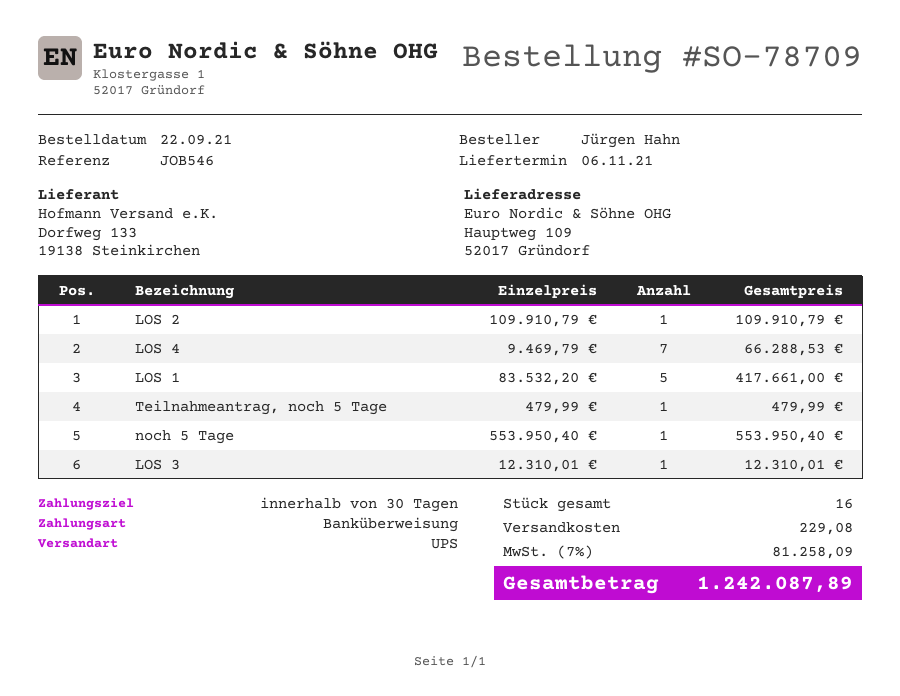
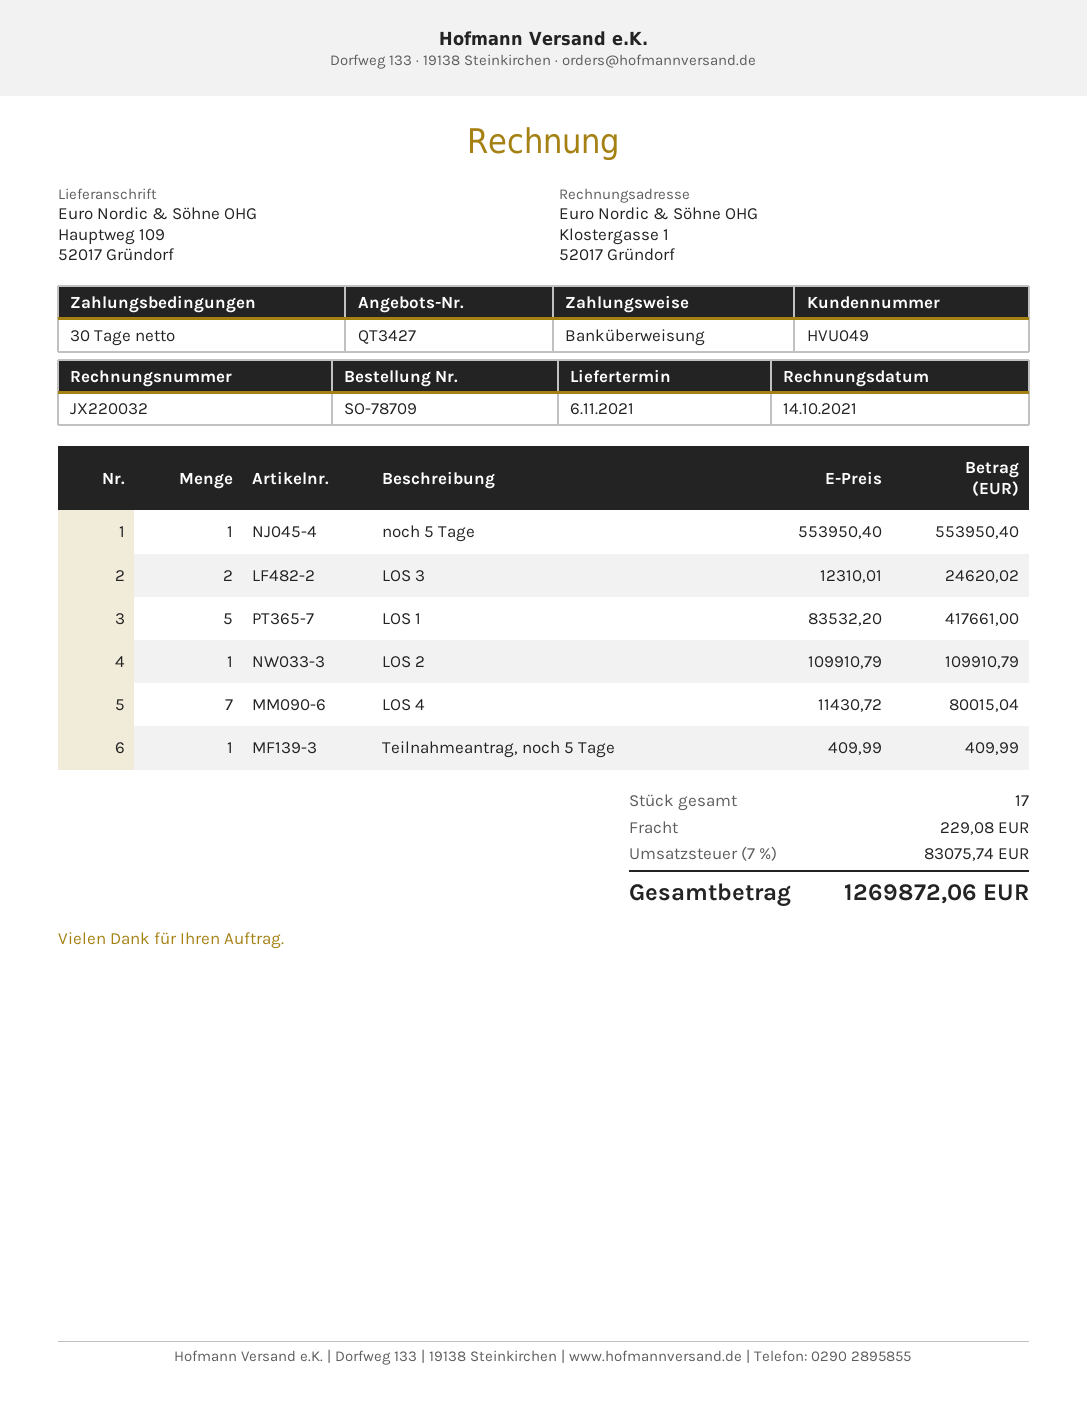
LOS 4: 7 x 9469.79 = 66288.53 -> 7 x 11430.72 = 80015.04
Teilnahmeantrag, noch 5 Tage: 1 x 479.99 = 479.99 -> 1 x 409.99 = 409.99
LOS 3: 1 x 12310.01 = 12310.01 -> 2 x 12310.01 = 24620.02
total quantity: 16 -> 17
tax: 7% = 81258.09 -> 7% = 83075.74
total: 1242087.89 -> 1269872.06

